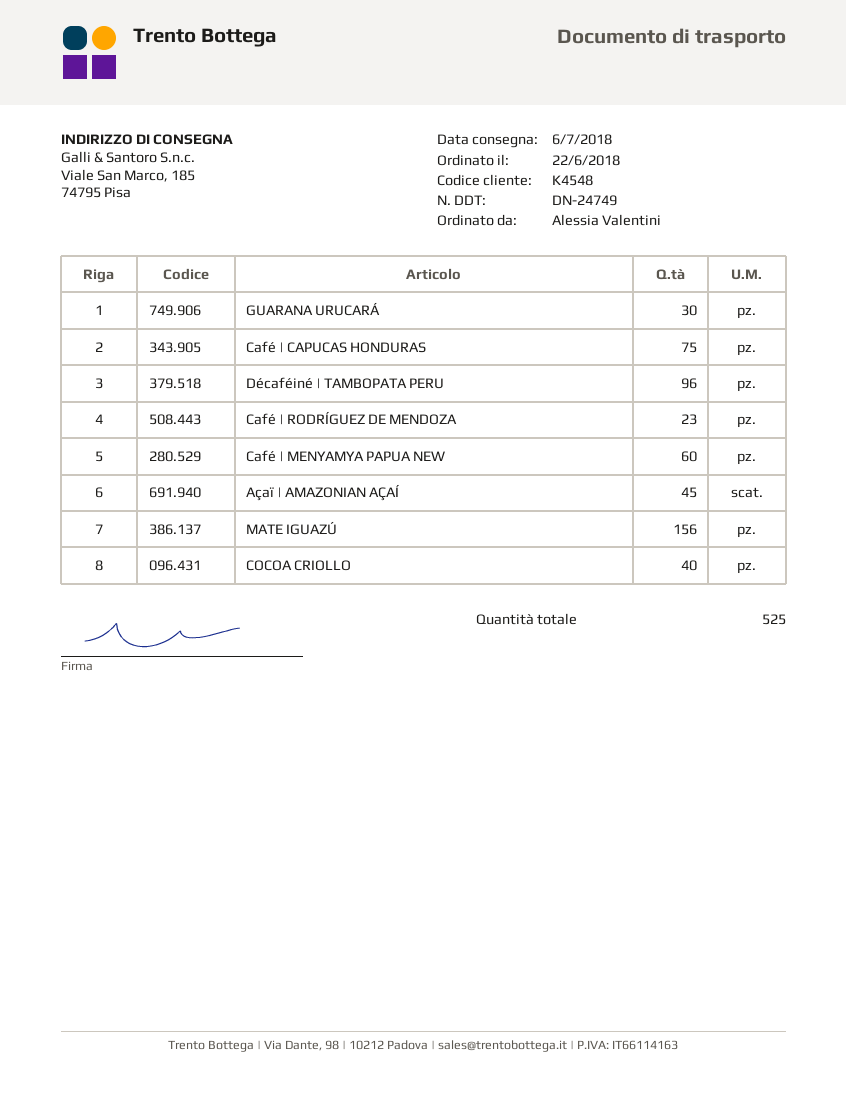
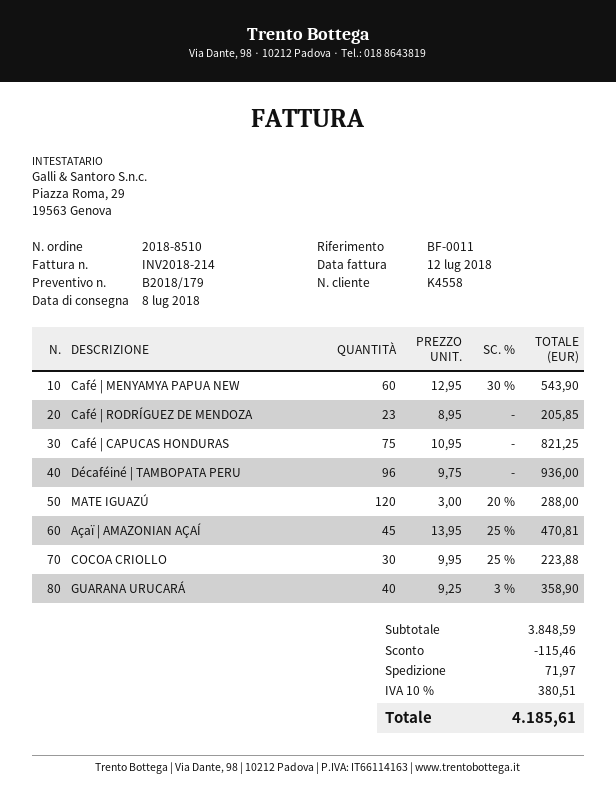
delivery date: 2018-07-06 -> 2018-07-08
customer number: K4548 -> K4558
GUARANA URUCARÁ: 30 -> 40
MATE IGUAZÚ: 156 -> 120
COCOA CRIOLLO: 40 -> 30

